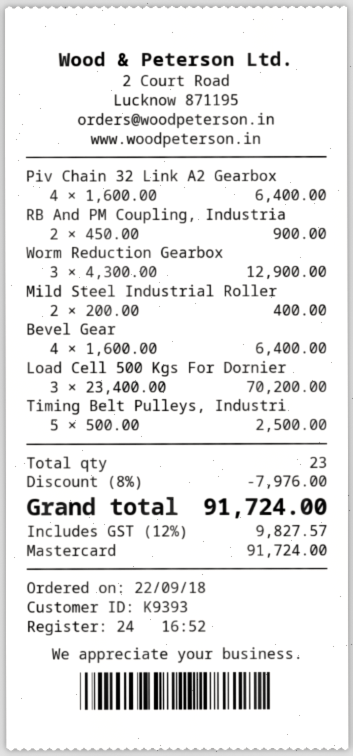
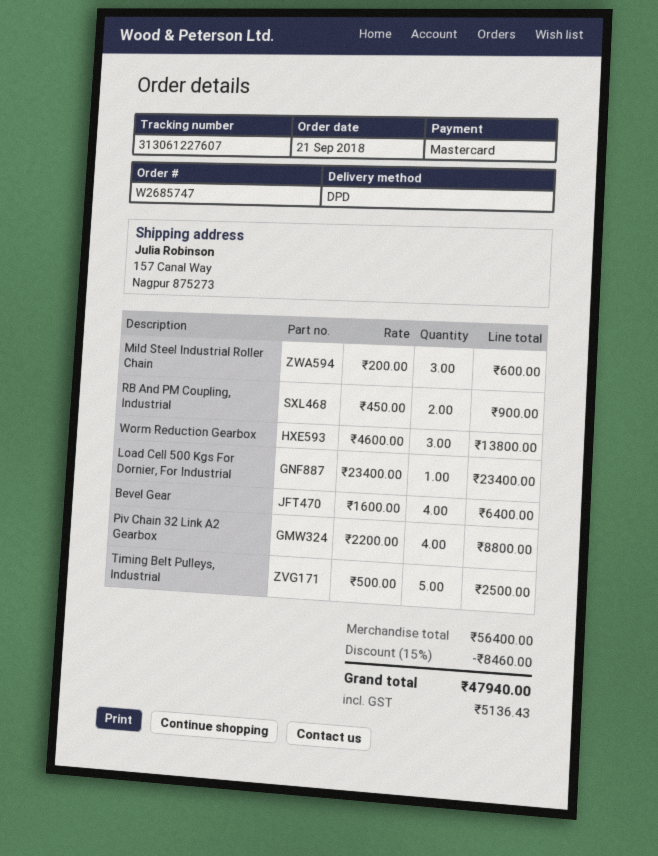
order date: 2018-09-22 -> 2018-09-21
Piv Chain 32 Link A2 Gearbox: 4 x 1600.00 = 6400.00 -> 4 x 2200.00 = 8800.00
Worm Reduction Gearbox: 3 x 4300.00 = 12900.00 -> 3 x 4600.00 = 13800.00
Mild Steel Industrial Roller: 2 x 200.00 = 400.00 -> 3 x 200.00 = 600.00
Load Cell 500 Kgs For Dornier: 3 x 23400.00 = 70200.00 -> 1 x 23400.00 = 23400.00
discount: 8% = 7976.00 -> 15% = 8460.00
tax: 9827.57 -> 5136.43
total: 91724.00 -> 47940.00

